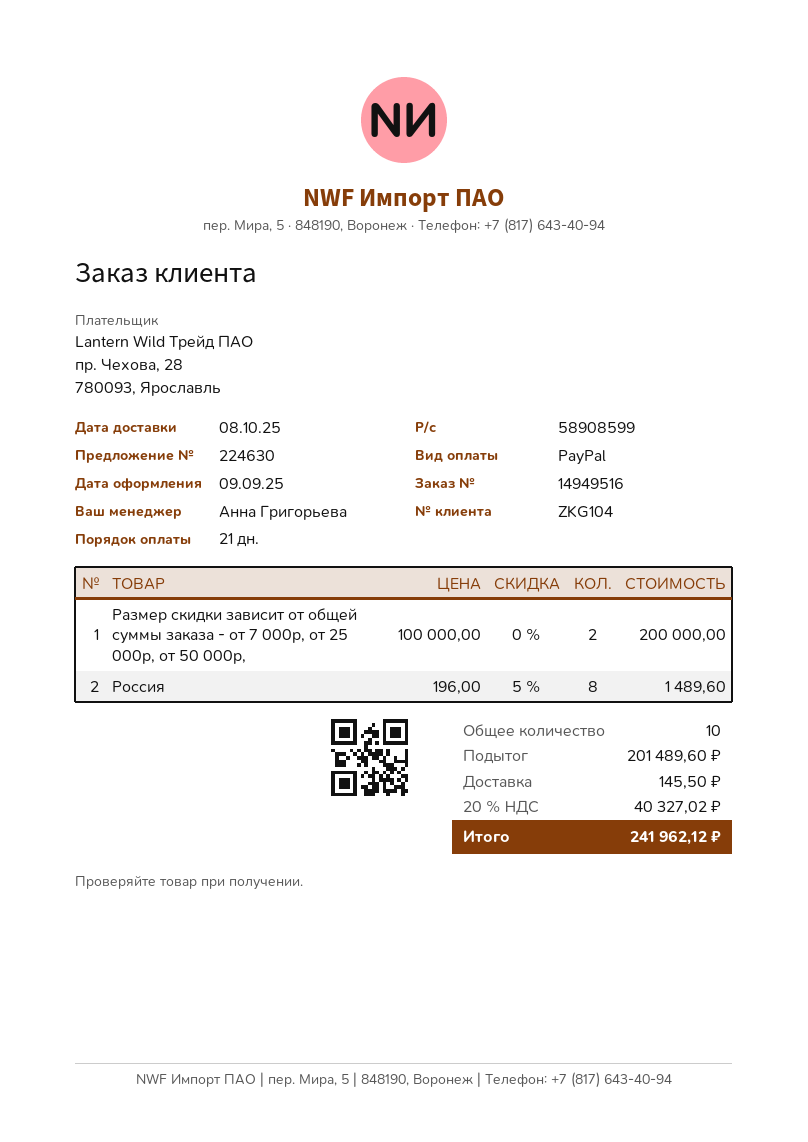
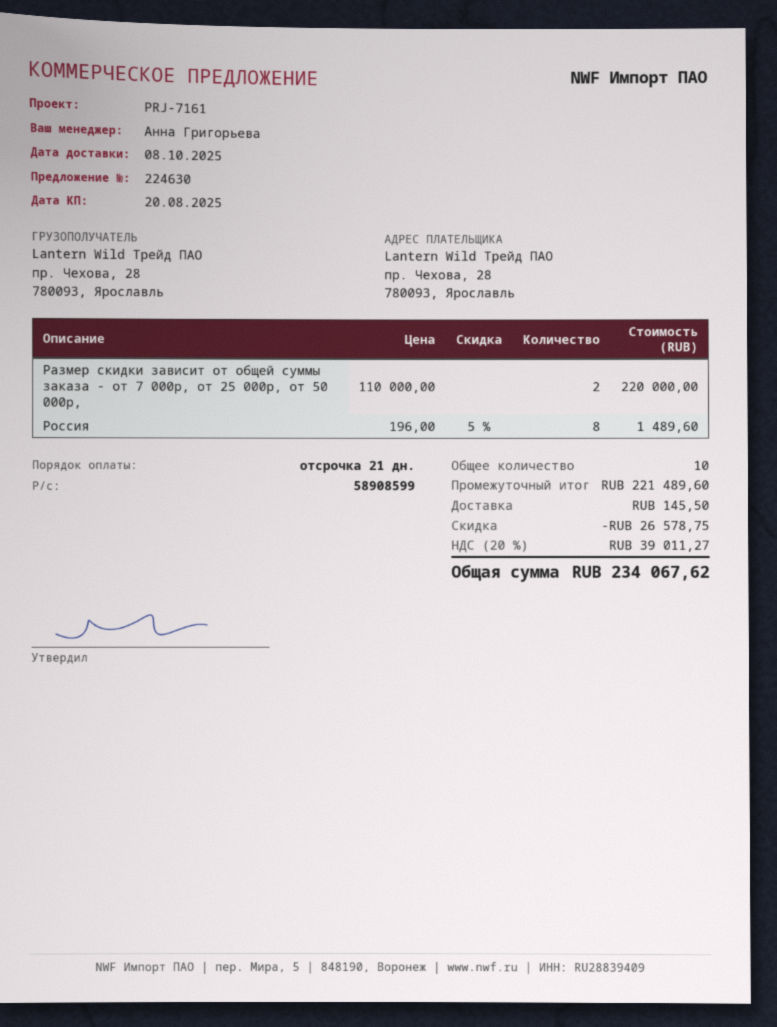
Размер скидки зависит от общей суммы заказа - от 7 000р, от 25 000р, от 50 000р,: 2 x 100000.00 = 200000.00 -> 2 x 110000.00 = 220000.00
subtotal: 201489.60 -> 221489.60
discount: none -> 26578.75
tax: 20% = 40327.02 -> 20% = 39011.27
total: 241962.12 -> 234067.62

